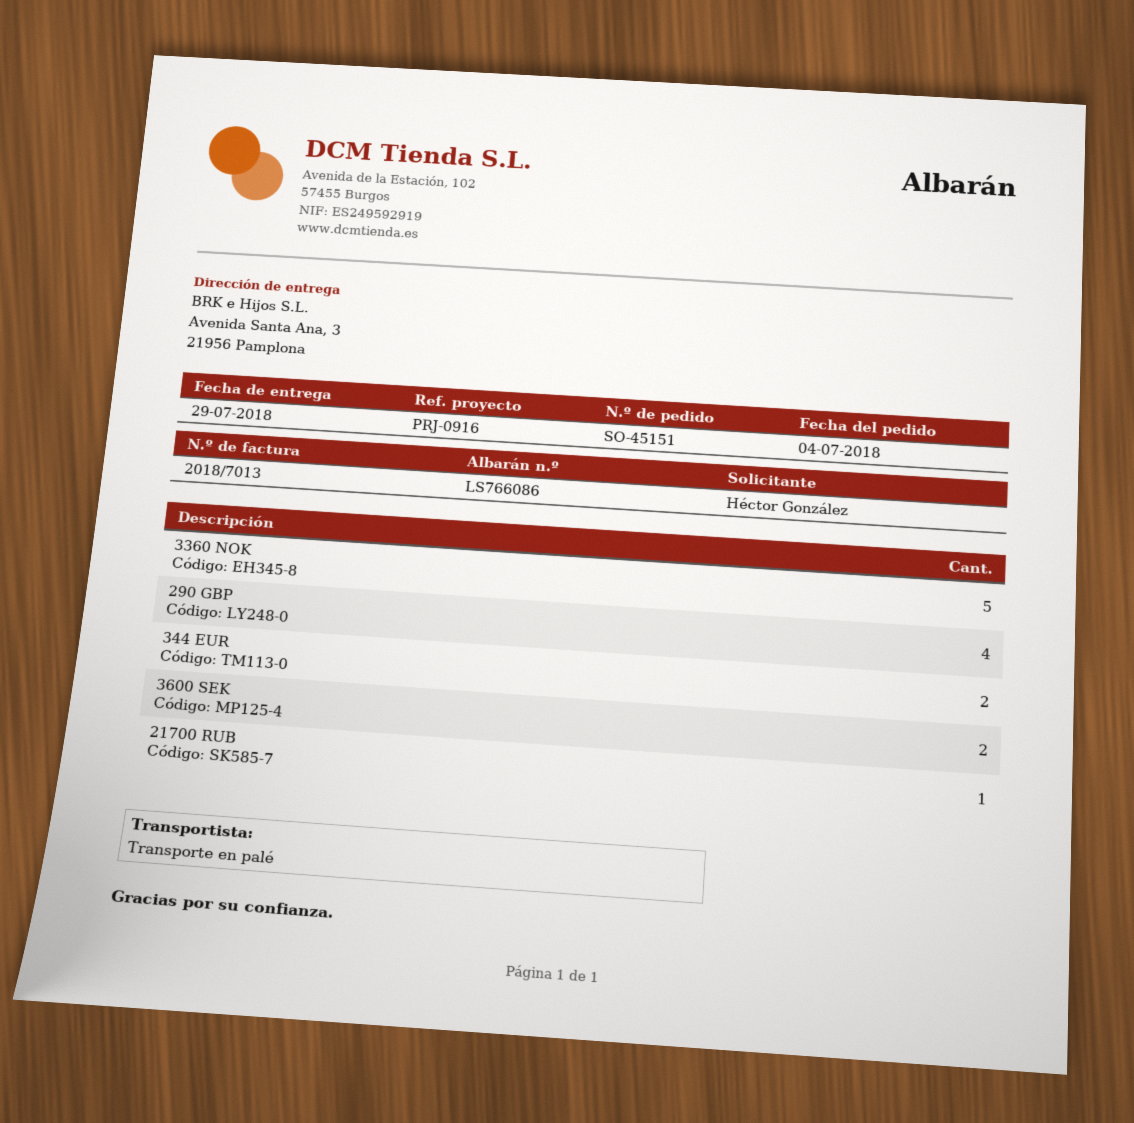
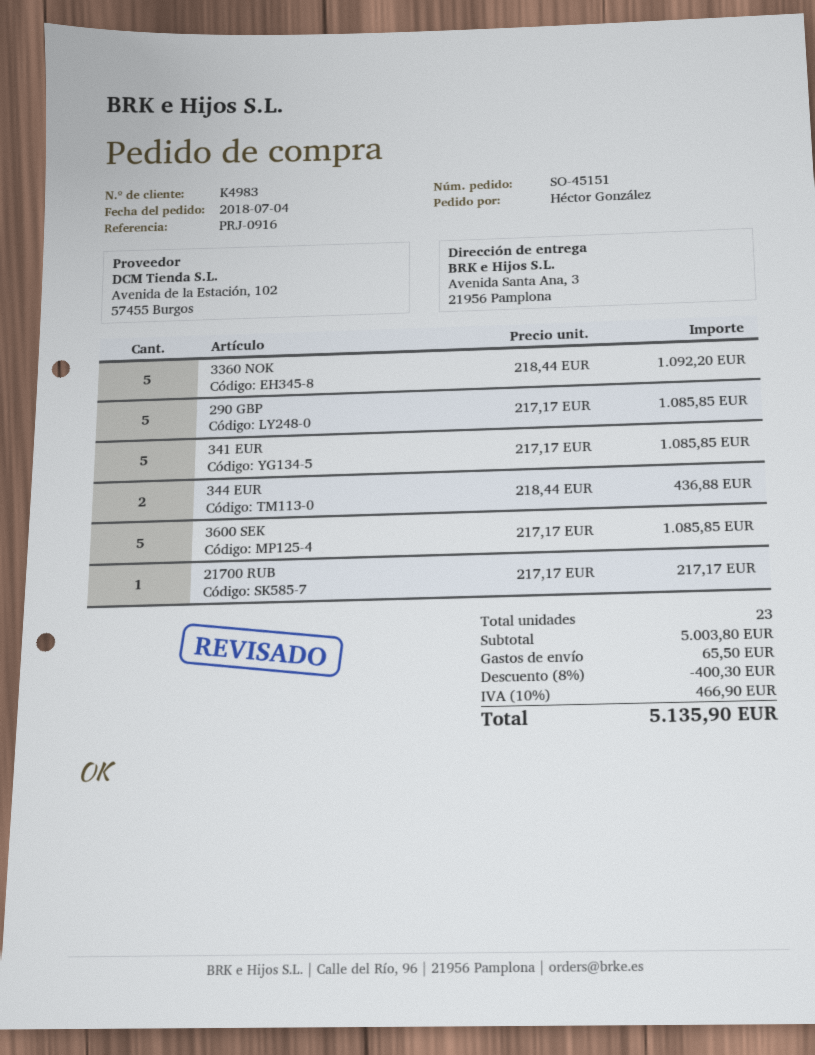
290 GBP: 4 -> 5
3600 SEK: 2 -> 5
341 EUR: none -> 5

